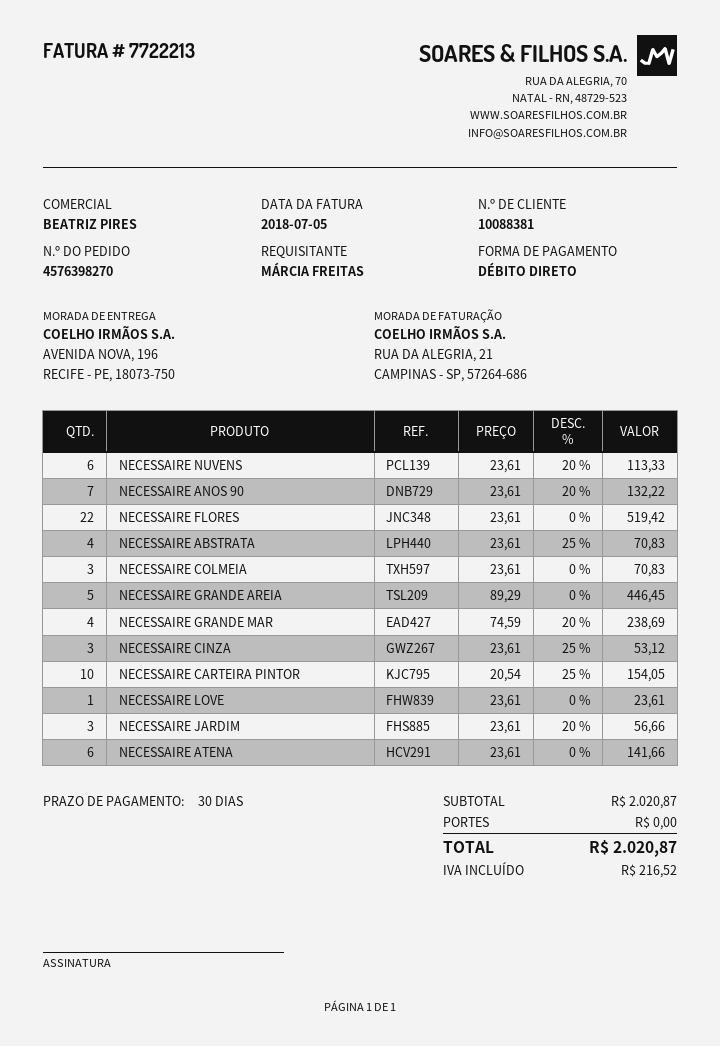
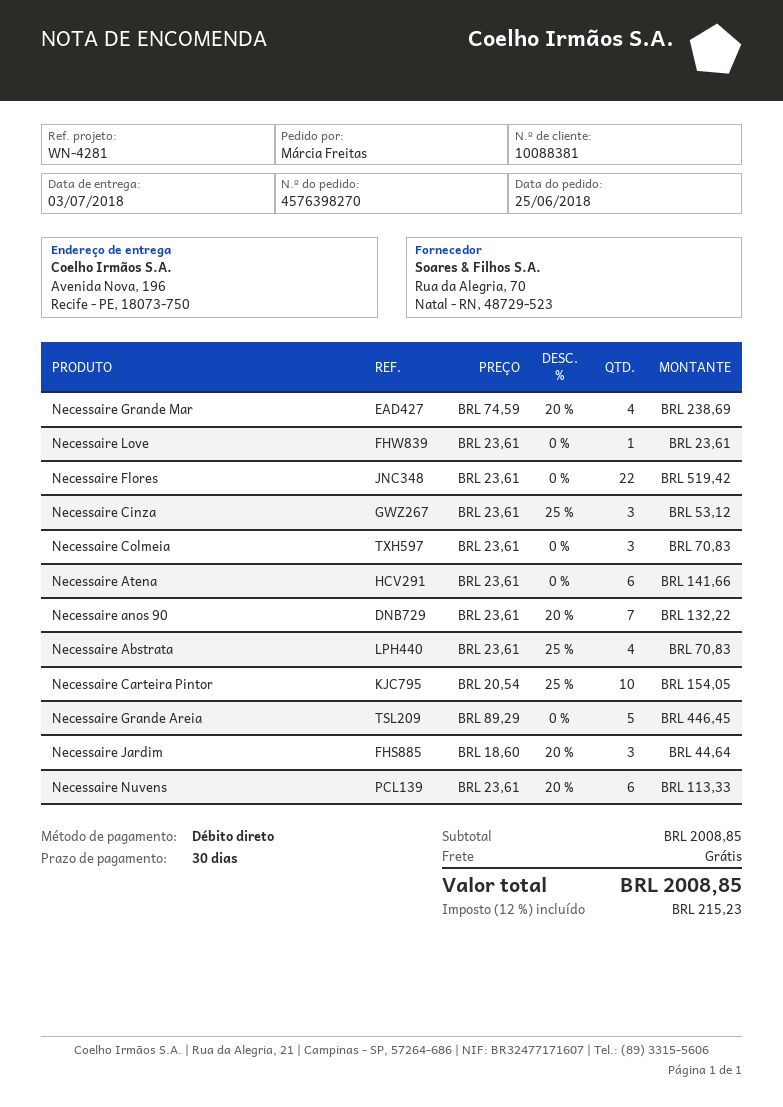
NECESSAIRE JARDIM: 3 x 23.61 - 20% = 56.66 -> 3 x 18.60 - 20% = 44.64
subtotal: 2020.87 -> 2008.85
tax: 216.52 -> 215.23
total: 2020.87 -> 2008.85

